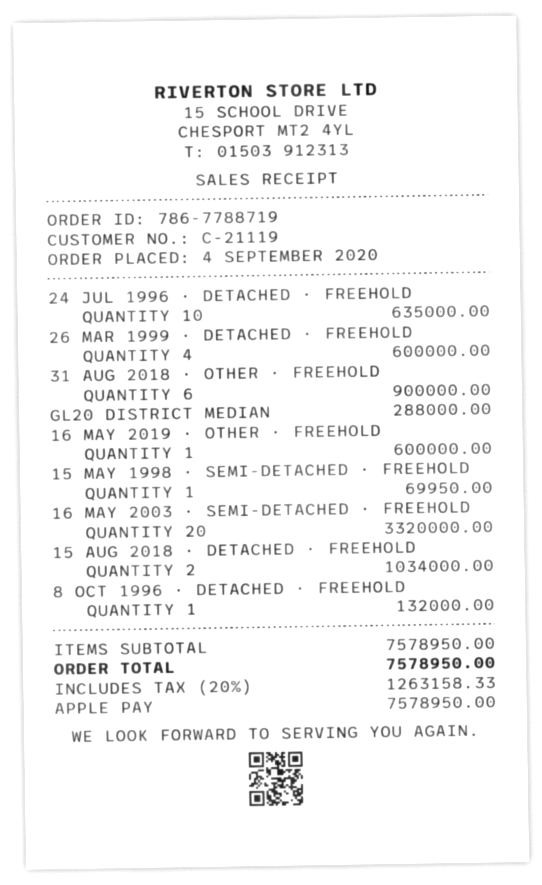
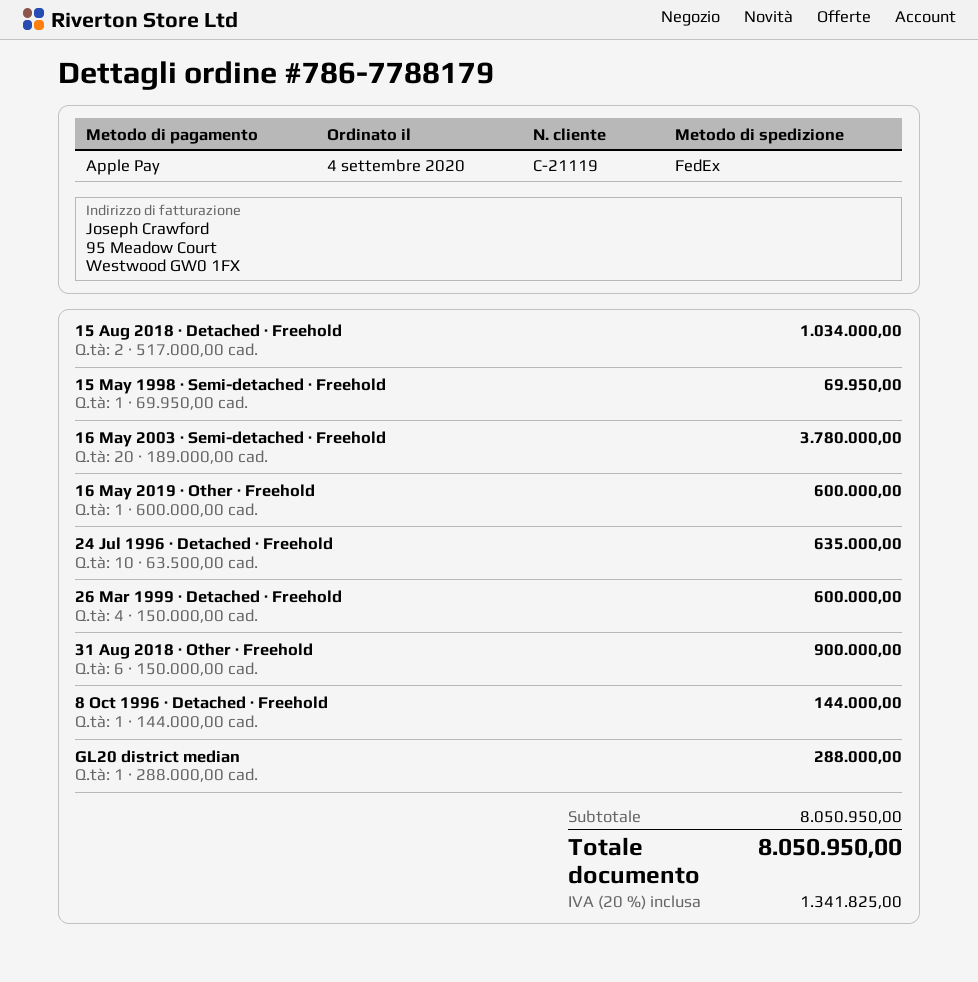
order number: 786-7788719 -> 786-7788179
16 MAY 2003 · SEMI-DETACHED · FREEHOLD: 20 for 3320000.00 -> 20 for 3780000.00
8 OCT 1996 · DETACHED · FREEHOLD: 1 for 132000.00 -> 1 for 144000.00
subtotal: 7578950.00 -> 8050950.00
tax: 20% = 1263158.33 -> 20% = 1341825.00
total: 7578950.00 -> 8050950.00

